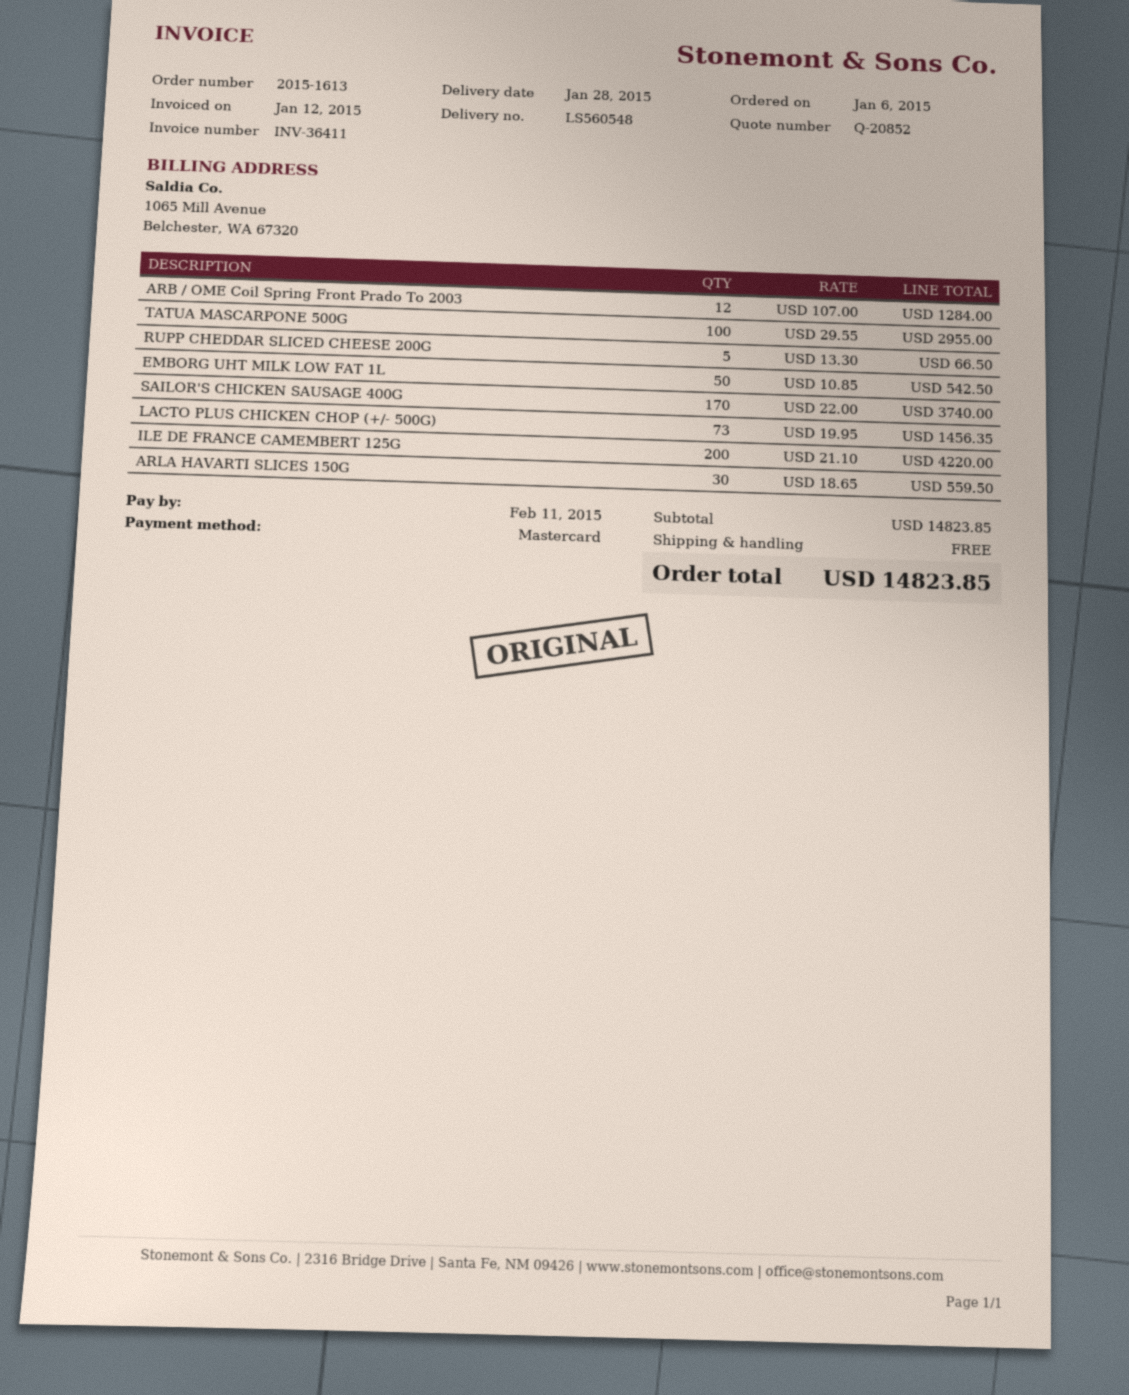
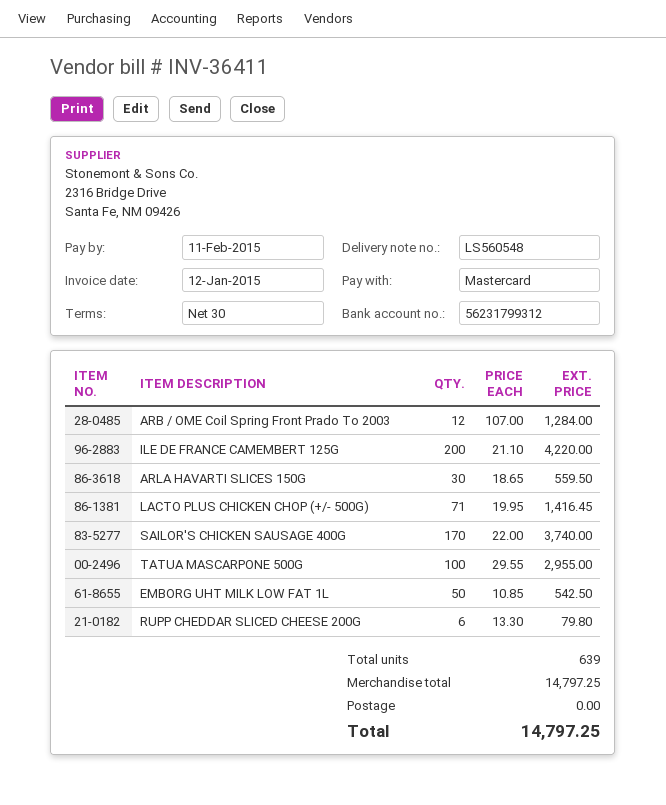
RUPP CHEDDAR SLICED CHEESE 200G: 5 x 13.30 = 66.50 -> 6 x 13.30 = 79.80
LACTO PLUS CHICKEN CHOP (+/- 500G): 73 x 19.95 = 1456.35 -> 71 x 19.95 = 1416.45
subtotal: 14823.85 -> 14797.25
total: 14823.85 -> 14797.25

